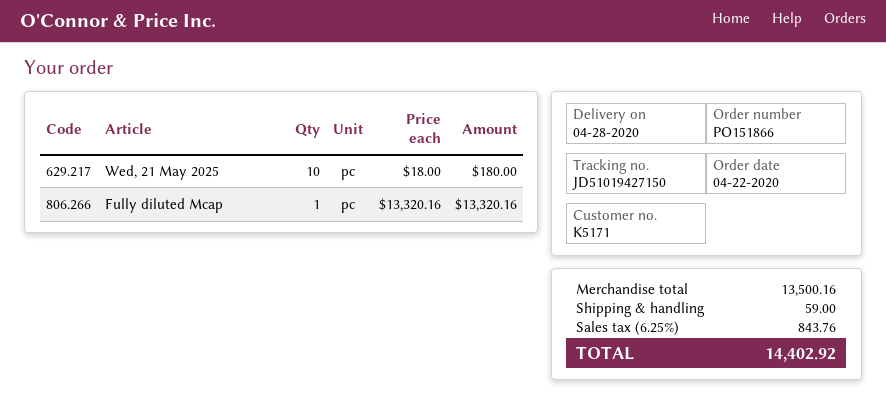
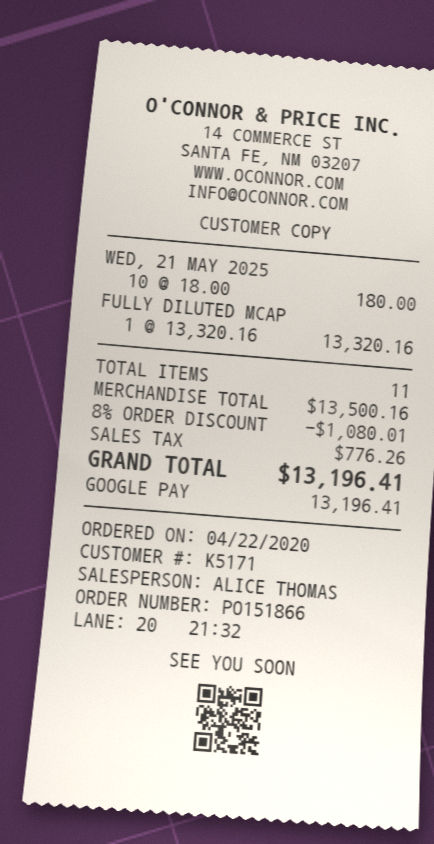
discount: none -> 8% = 1080.01
shipping: 59.00 -> none
tax: 843.76 -> 776.26
total: 14402.92 -> 13196.41

